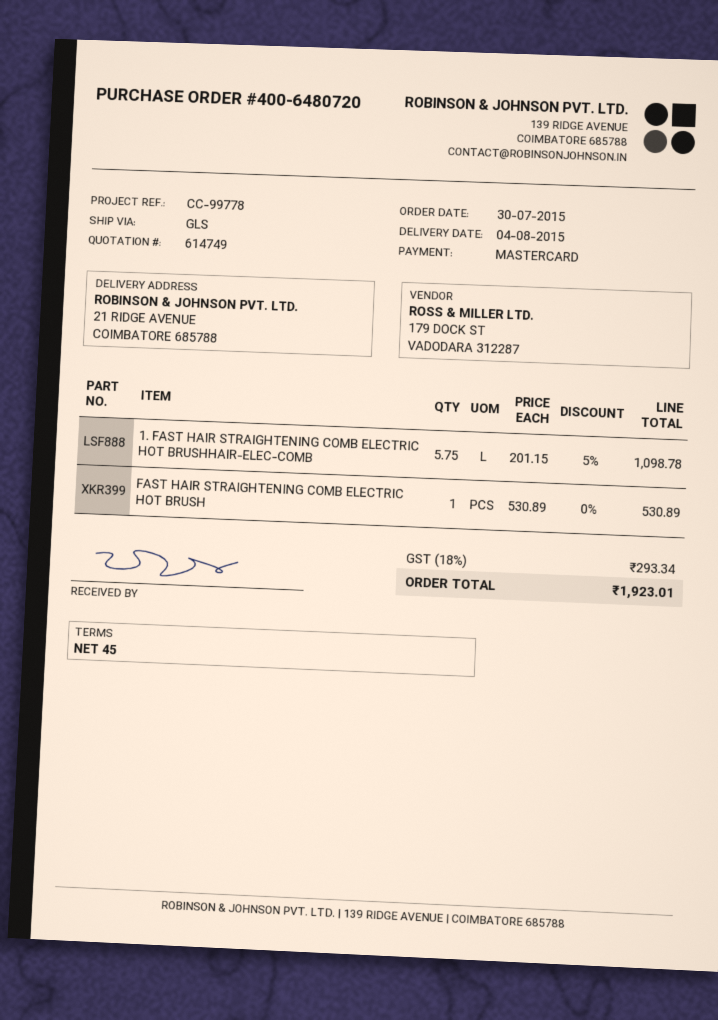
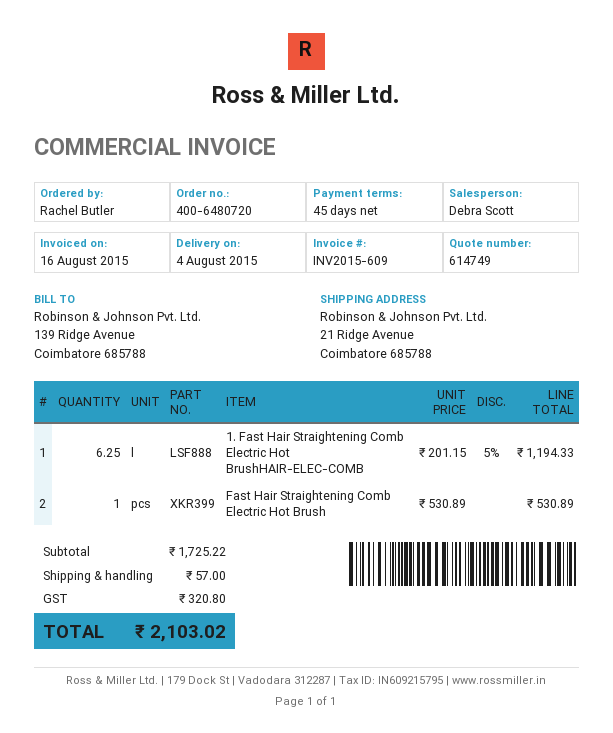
1. FAST HAIR STRAIGHTENING COMB ELECTRIC HOT BRUSHHAIR-ELEC-COMB: 5.75 x 201.15 - 5% = 1098.78 -> 6.25 x 201.15 - 5% = 1194.33
shipping: none -> 57.00
tax: 293.34 -> 320.80
total: 1923.01 -> 2103.02

